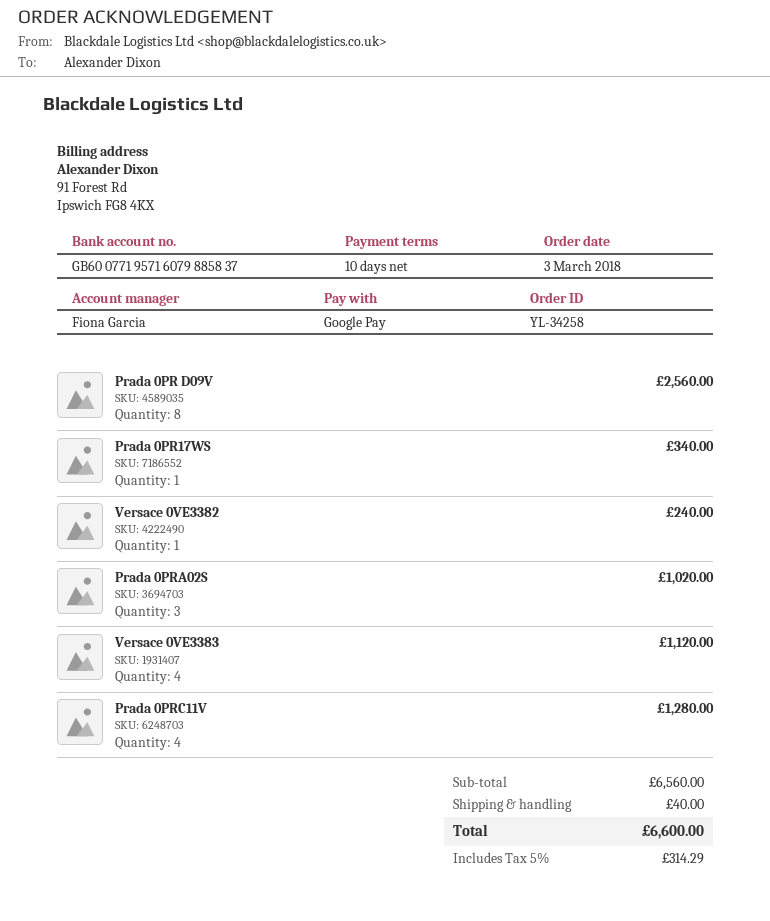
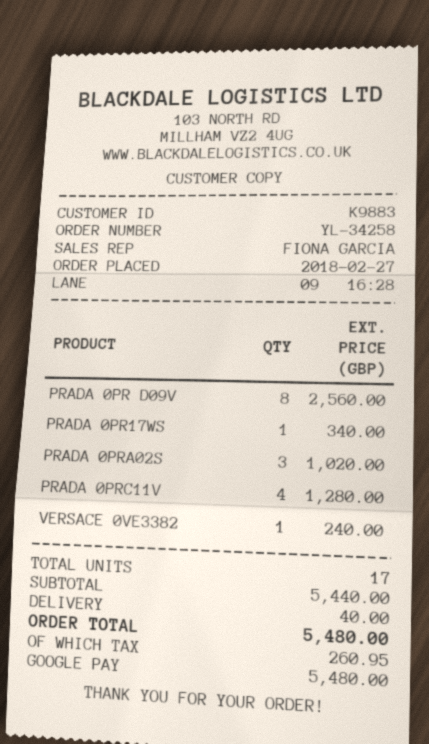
order date: 2018-03-03 -> 2018-02-27
Versace 0VE3383: 4 for 1120.00 -> none
subtotal: 6560.00 -> 5440.00
tax: 314.29 -> 260.95
total: 6600.00 -> 5480.00

